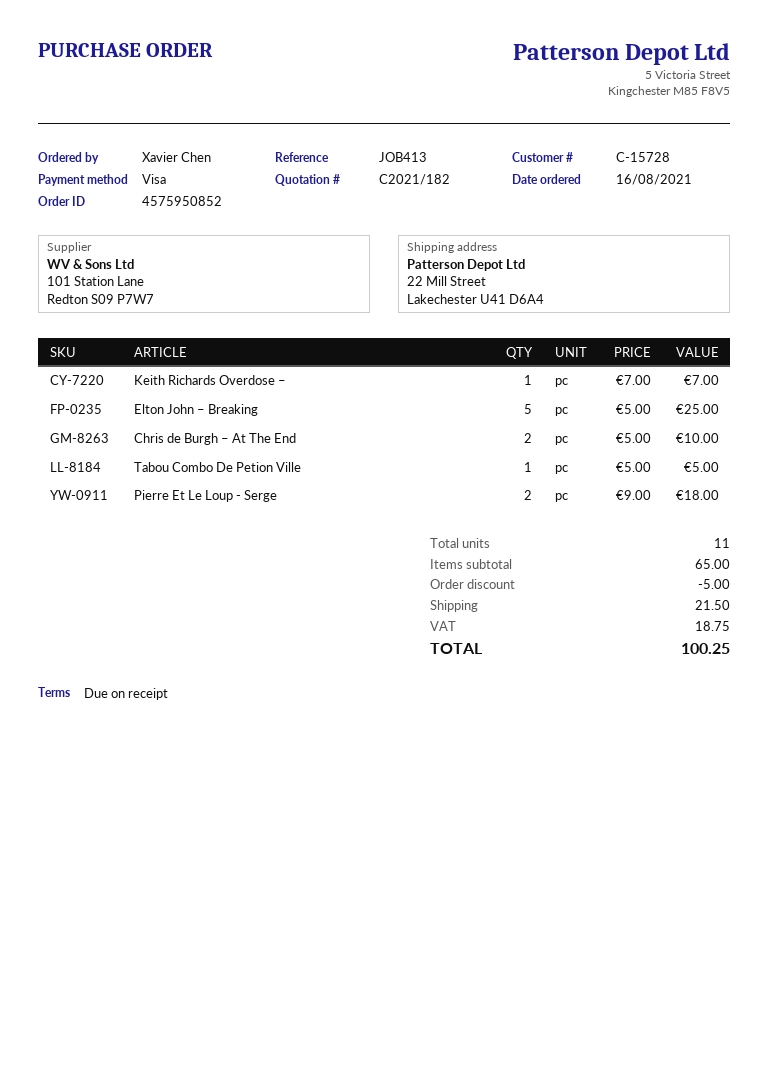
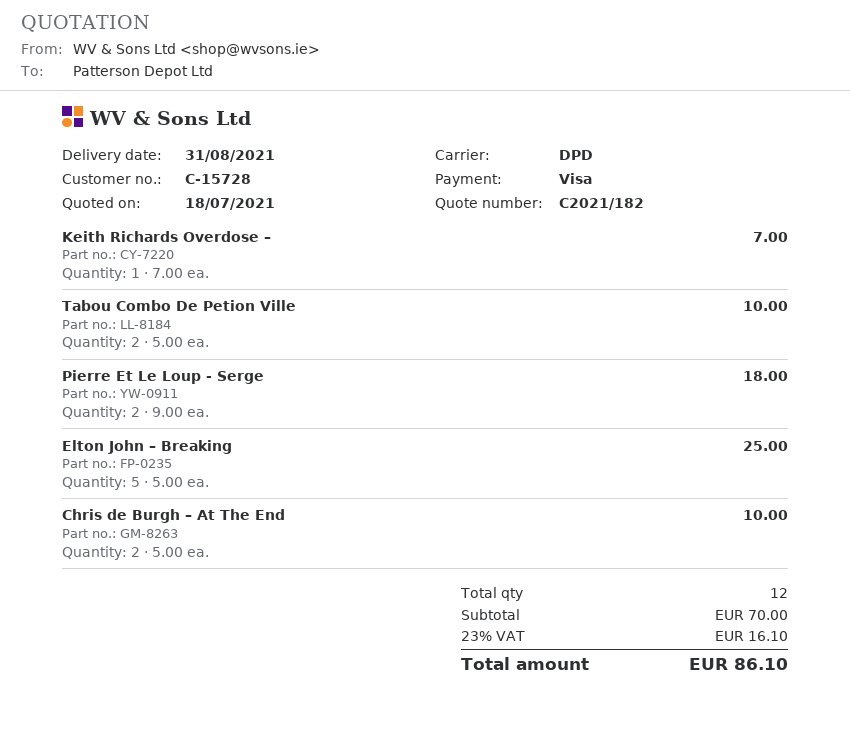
Tabou Combo De Petion Ville: 1 x 5.00 = 5.00 -> 2 x 5.00 = 10.00
total quantity: 11 -> 12
subtotal: 65.00 -> 70.00
discount: 5.00 -> none
shipping: 21.50 -> none
tax: 18.75 -> 16.10
total: 100.25 -> 86.10

